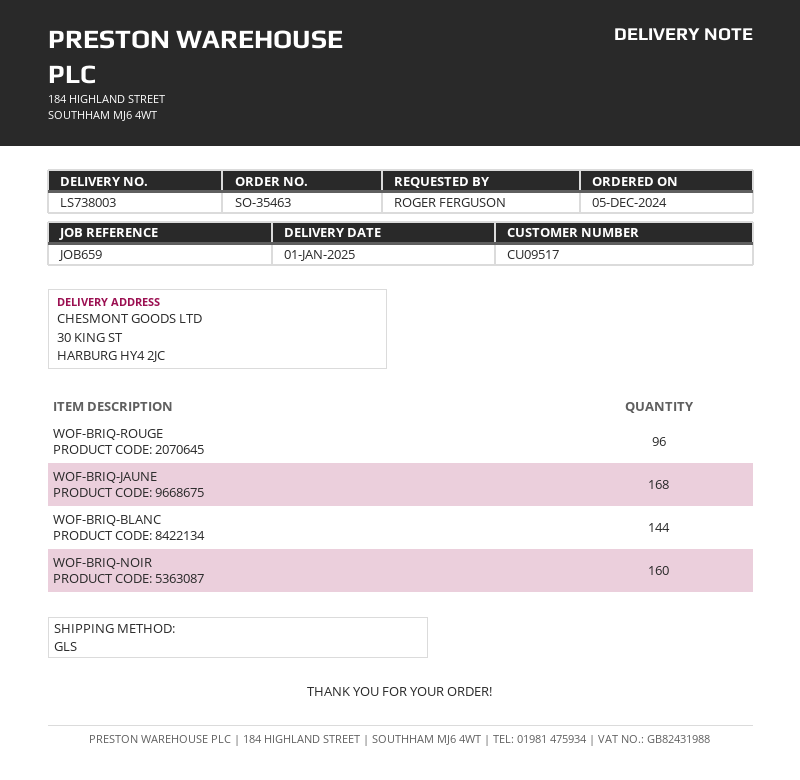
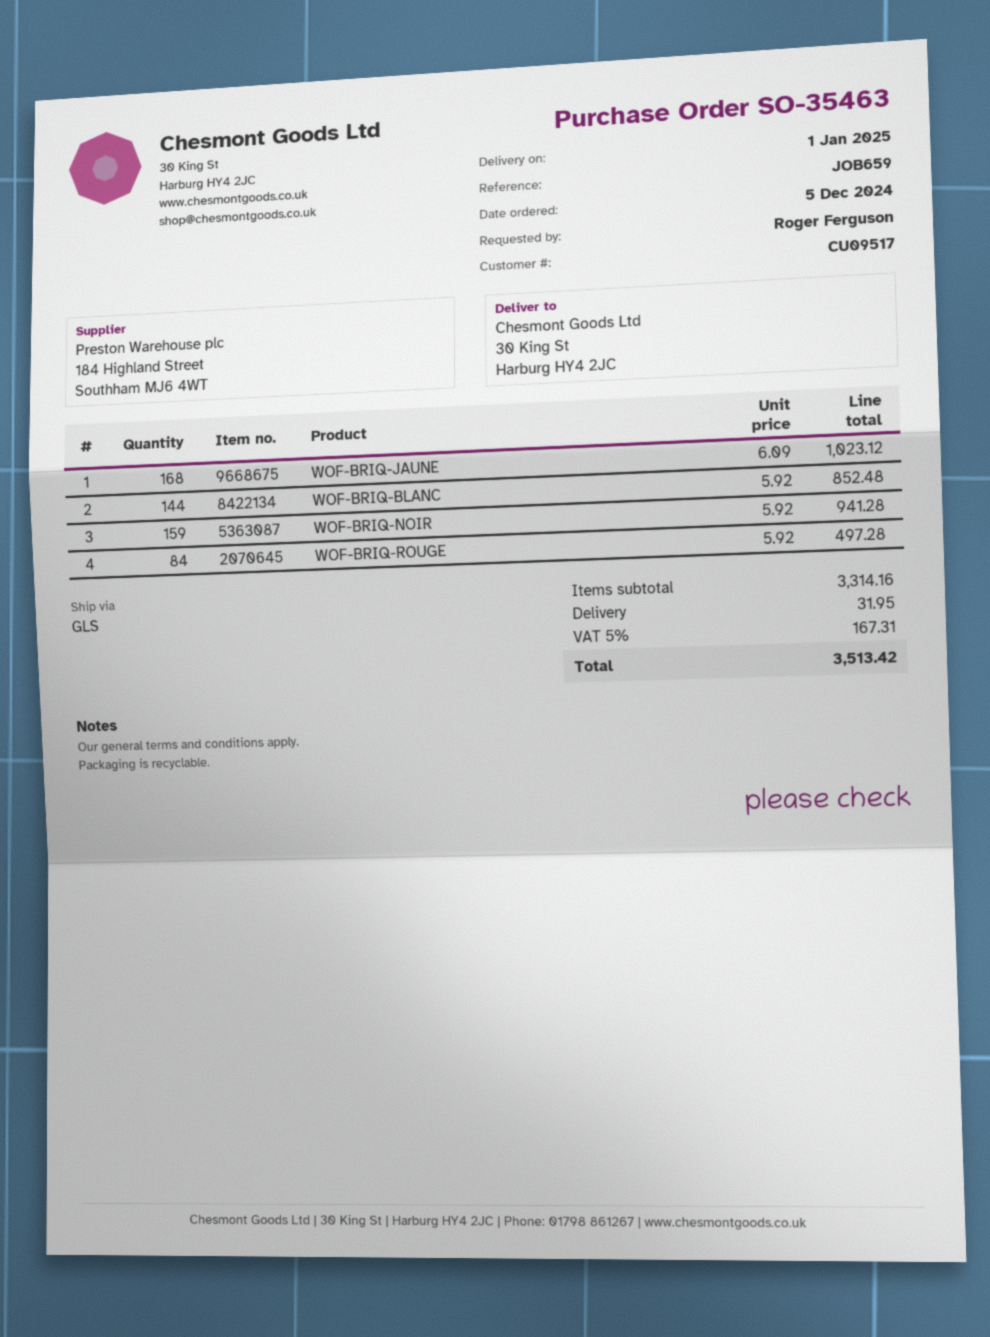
WOF-BRIQ-ROUGE: 96 -> 84
WOF-BRIQ-NOIR: 160 -> 159

